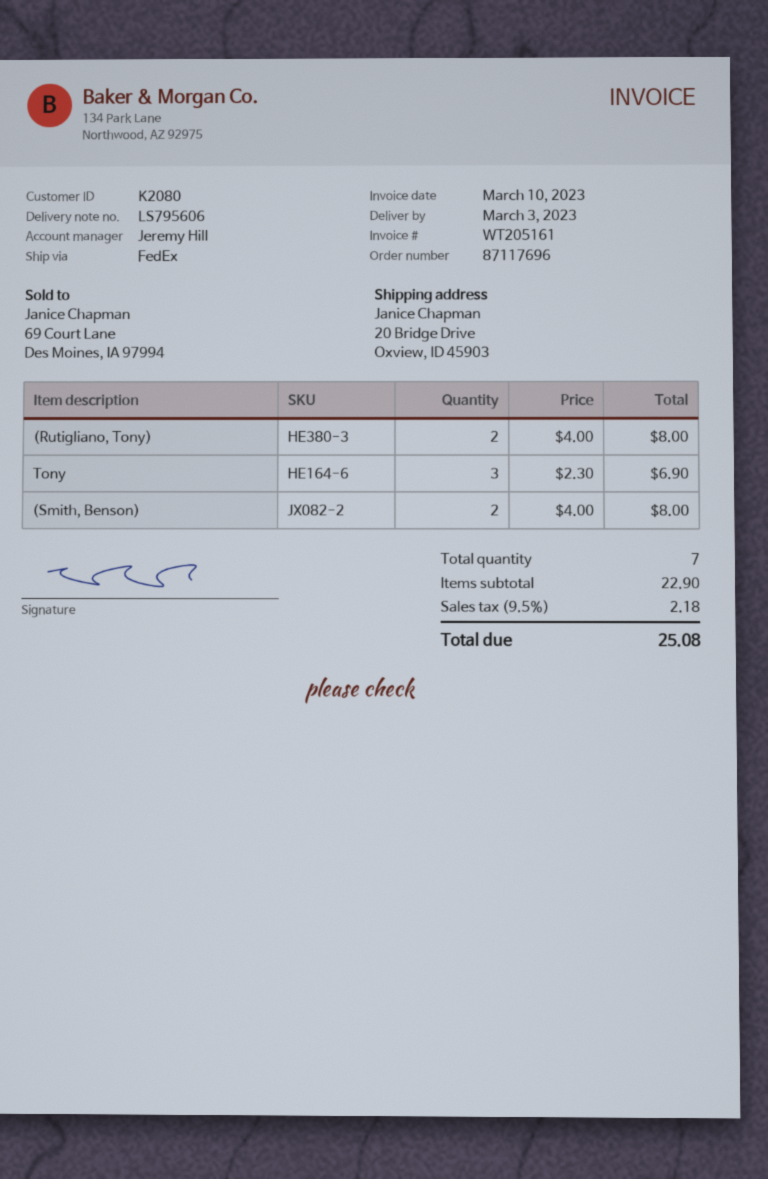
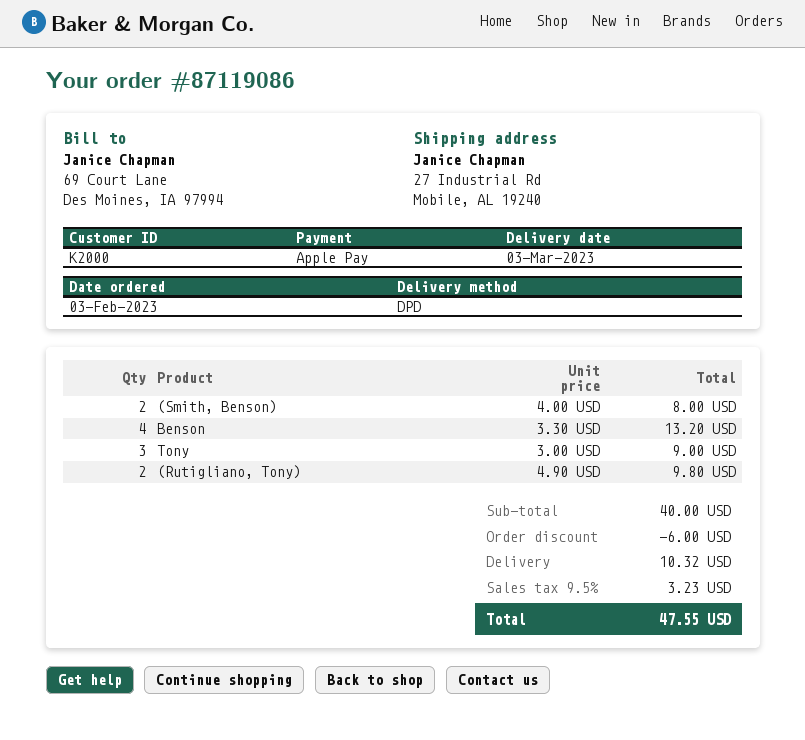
order number: 87117696 -> 87119086
customer number: K2080 -> K2000
shipping method: FedEx -> DPD
ship to: 20 Bridge Drive, Oxview, ID 45903 -> 27 Industrial Rd, Mobile, AL 19240
(Rutigliano, Tony): 2 x 4.00 = 8.00 -> 2 x 4.90 = 9.80
Tony: 3 x 2.30 = 6.90 -> 3 x 3.00 = 9.00
Benson: none -> 4 x 3.30 = 13.20
subtotal: 22.90 -> 40.00
discount: none -> 6.00
shipping: none -> 10.32
tax: 9.5% = 2.18 -> 9.5% = 3.23
total: 25.08 -> 47.55

